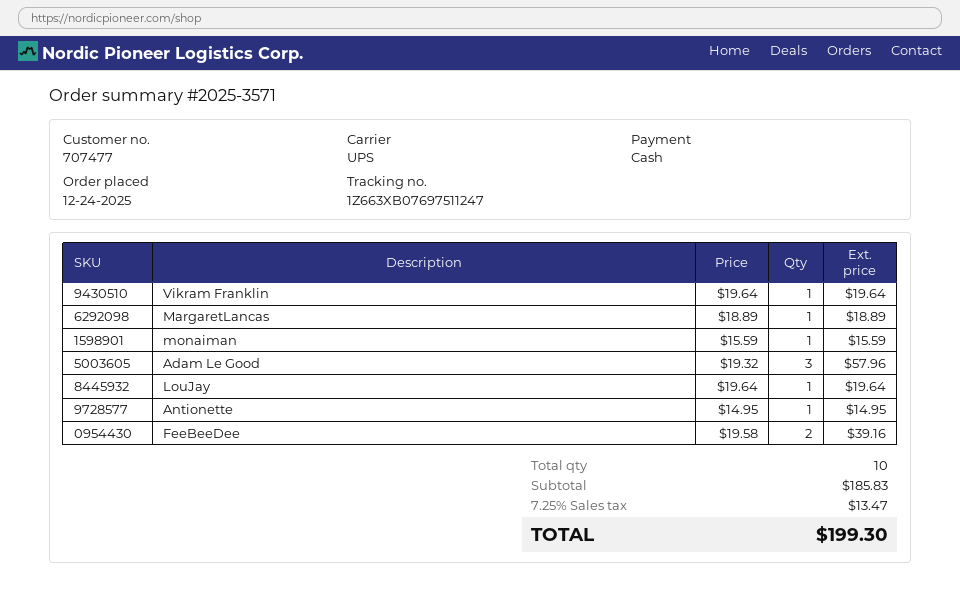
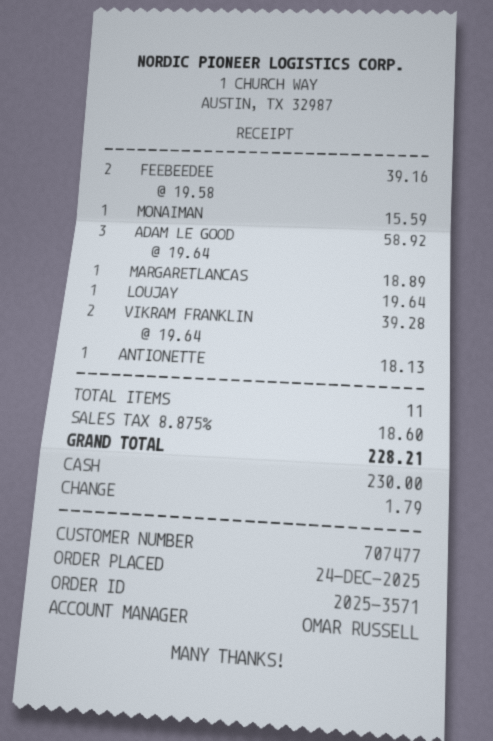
Vikram Franklin: 1 x 19.64 = 19.64 -> 2 x 19.64 = 39.28
Adam Le Good: 3 x 19.32 = 57.96 -> 3 x 19.64 = 58.92
Antionette: 1 x 14.95 = 14.95 -> 1 x 18.13 = 18.13
total quantity: 10 -> 11
tax: 7.25% = 13.47 -> 8.875% = 18.60
total: 199.30 -> 228.21

